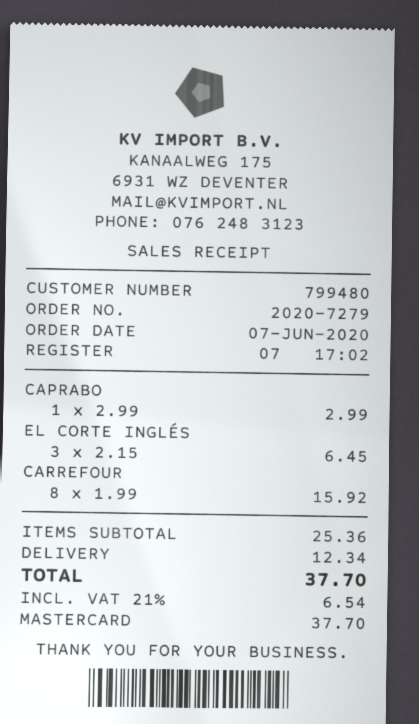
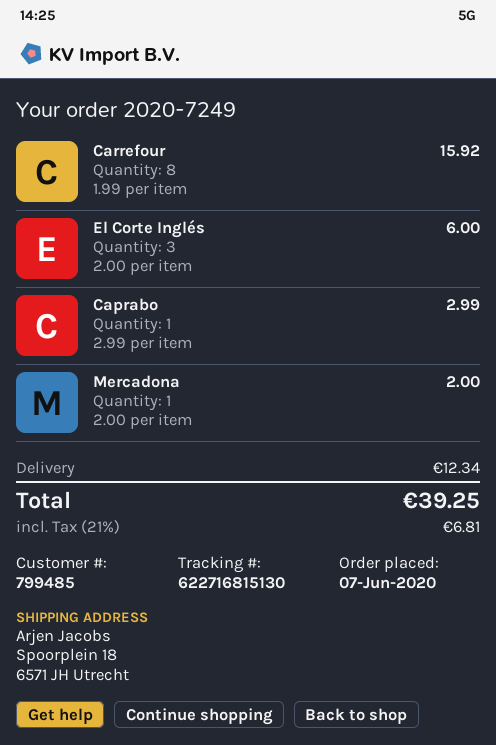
order number: 2020-7279 -> 2020-7249
customer number: 799480 -> 799485
EL CORTE INGLÉS: 3 x 2.15 = 6.45 -> 3 x 2.00 = 6.00
Mercadona: none -> 1 x 2.00 = 2.00
tax: 21% = 6.54 -> 21% = 6.81
total: 37.70 -> 39.25

